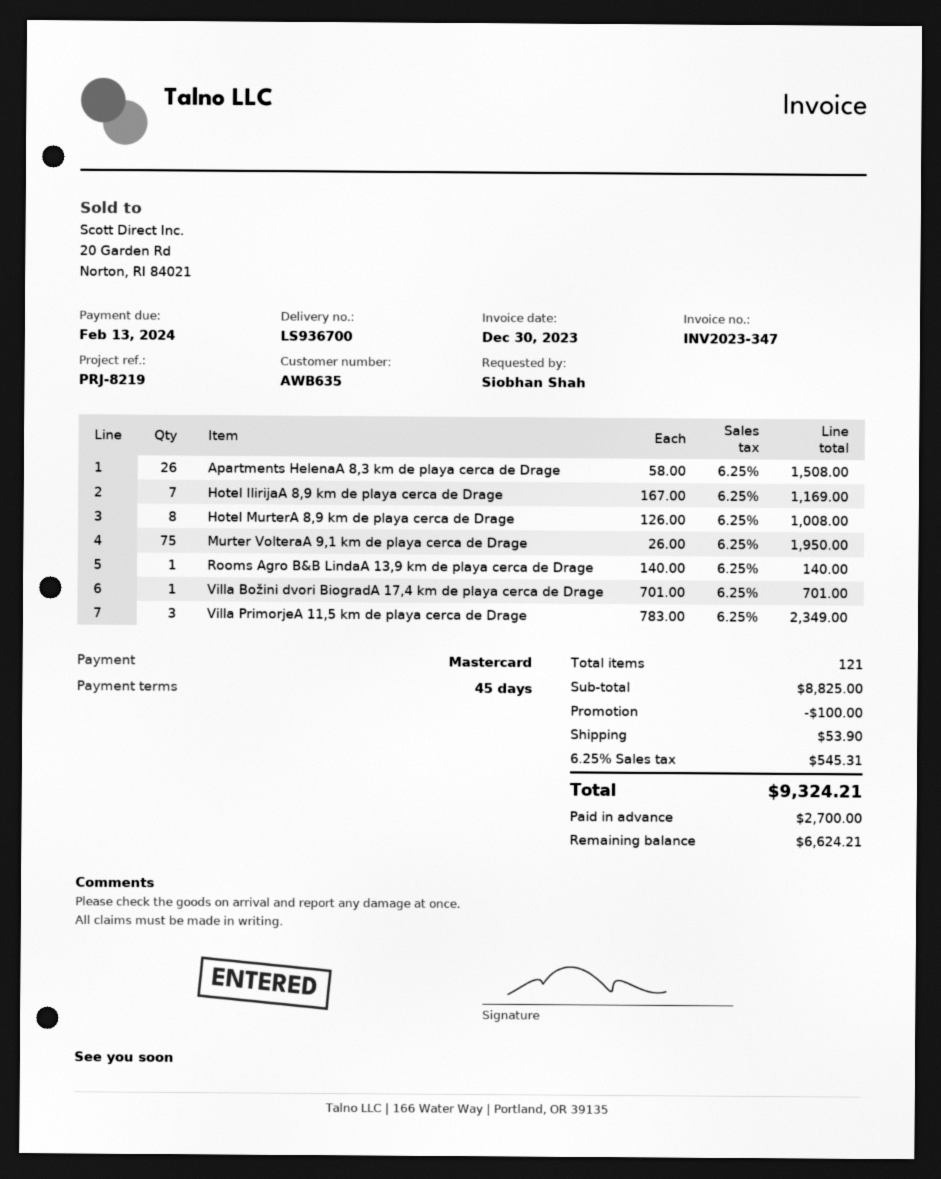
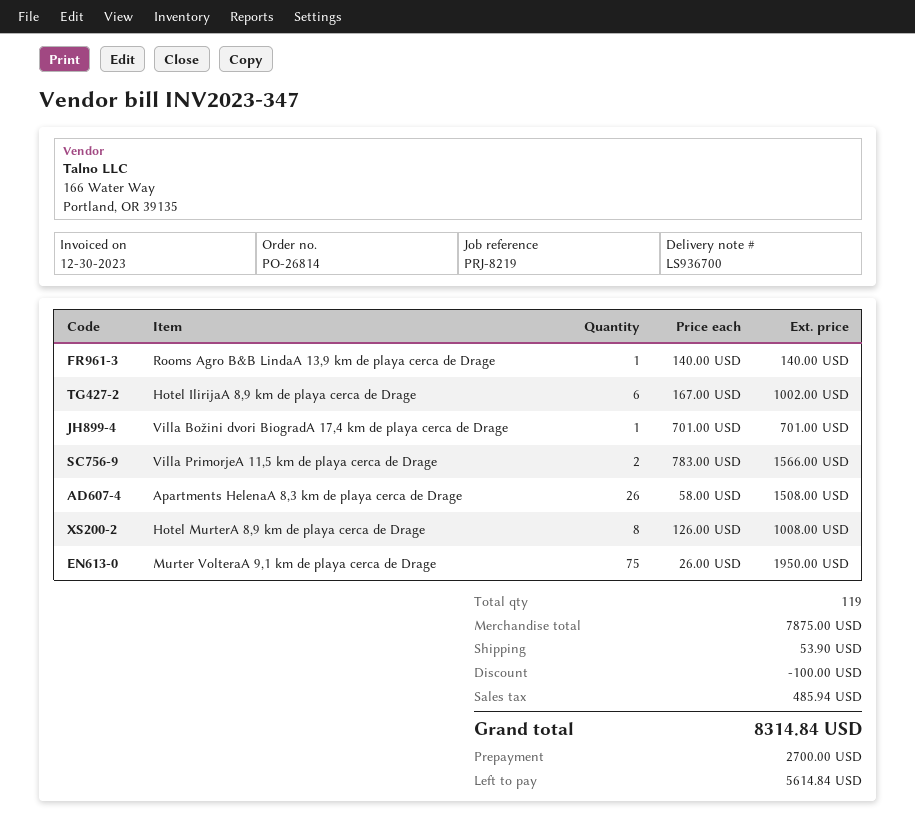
Hotel IlirijaA 8,9 km de playa cerca de Drage: 7 x 167.00 = 1169.00 -> 6 x 167.00 = 1002.00
Villa PrimorjeA 11,5 km de playa cerca de Drage: 3 x 783.00 = 2349.00 -> 2 x 783.00 = 1566.00
total quantity: 121 -> 119
subtotal: 8825.00 -> 7875.00
tax: 545.31 -> 485.94
total: 9324.21 -> 8314.84
balance: 6624.21 -> 5614.84

